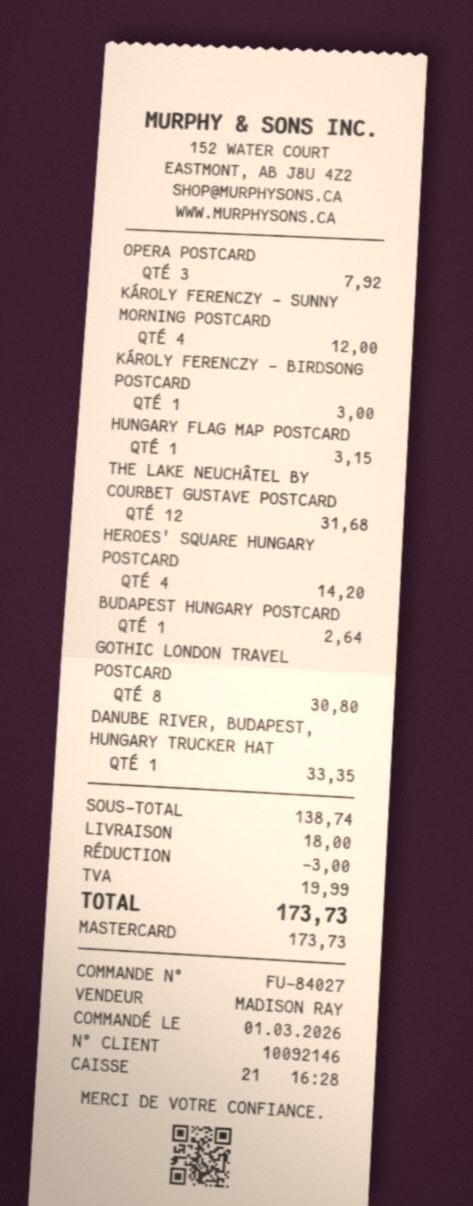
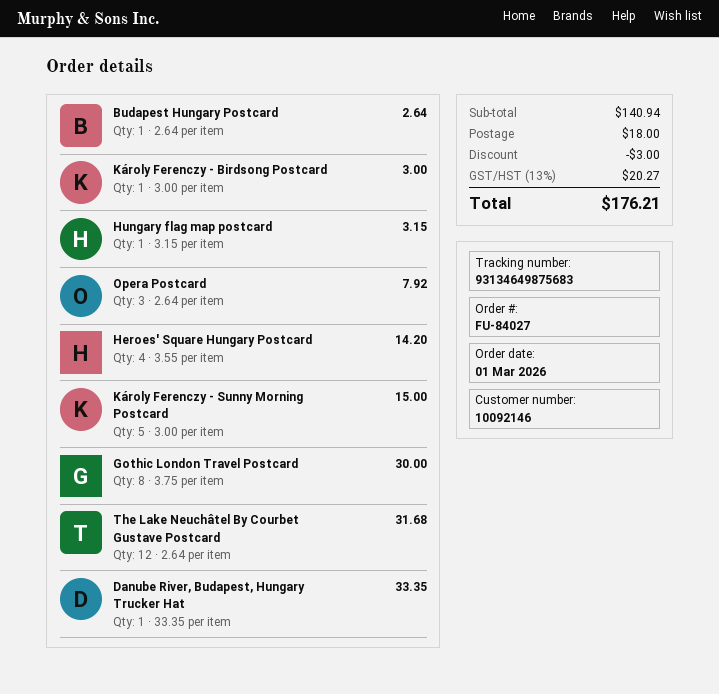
KÁROLY FERENCZY - SUNNY MORNING POSTCARD: 4 for 12.00 -> 5 for 15.00
GOTHIC LONDON TRAVEL POSTCARD: 8 for 30.80 -> 8 for 30.00
subtotal: 138.74 -> 140.94
tax: 19.99 -> 20.27
total: 173.73 -> 176.21

